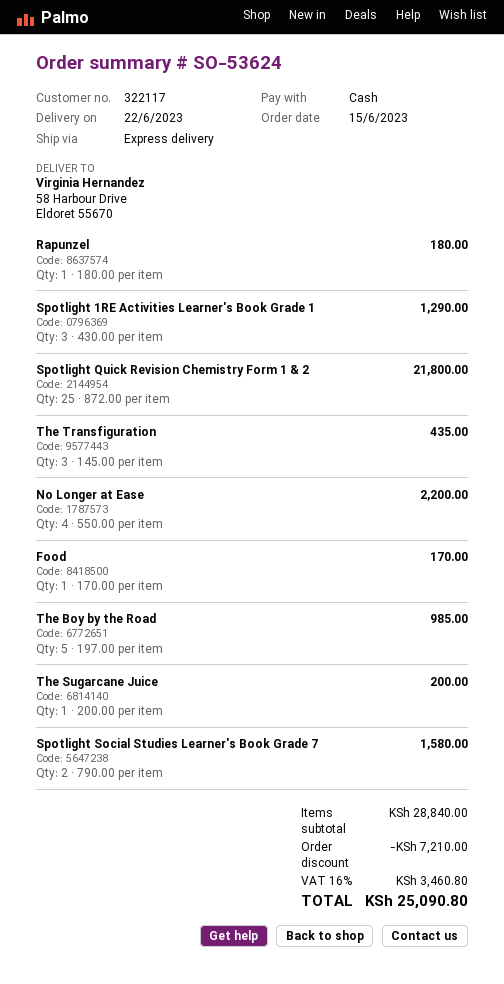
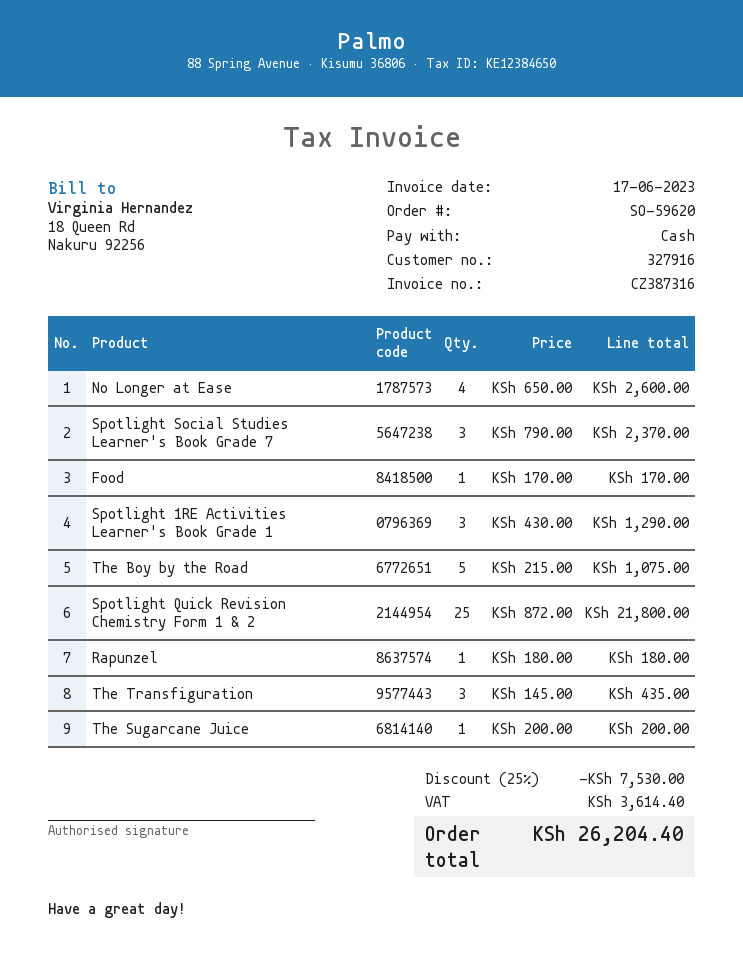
order number: SO-53624 -> SO-59620
customer number: 322117 -> 327916
No Longer at Ease: 4 x 550.00 = 2200.00 -> 4 x 650.00 = 2600.00
The Boy by the Road: 5 x 197.00 = 985.00 -> 5 x 215.00 = 1075.00
Spotlight Social Studies Learner's Book Grade 7: 2 x 790.00 = 1580.00 -> 3 x 790.00 = 2370.00
discount: 7210.00 -> 7530.00
tax: 3460.80 -> 3614.40
total: 25090.80 -> 26204.40

